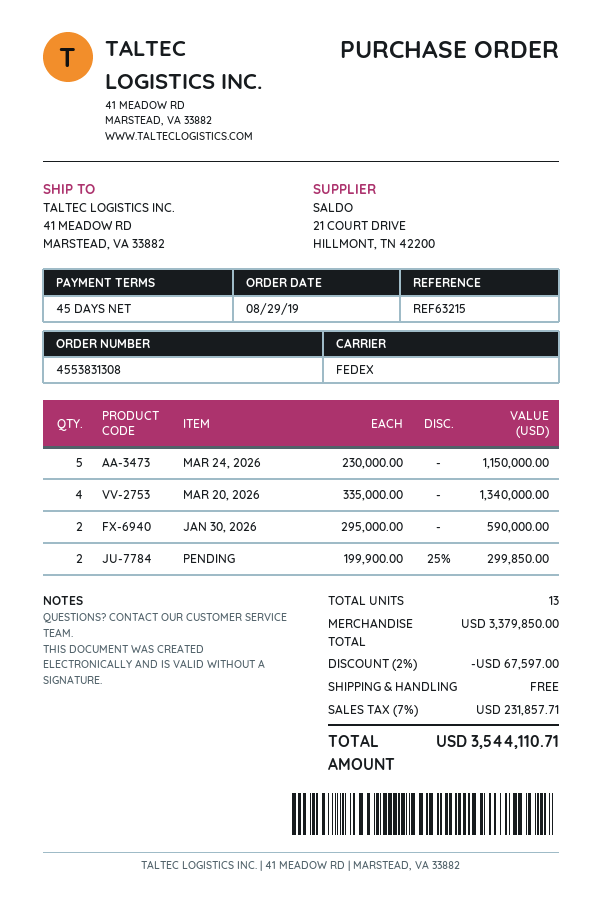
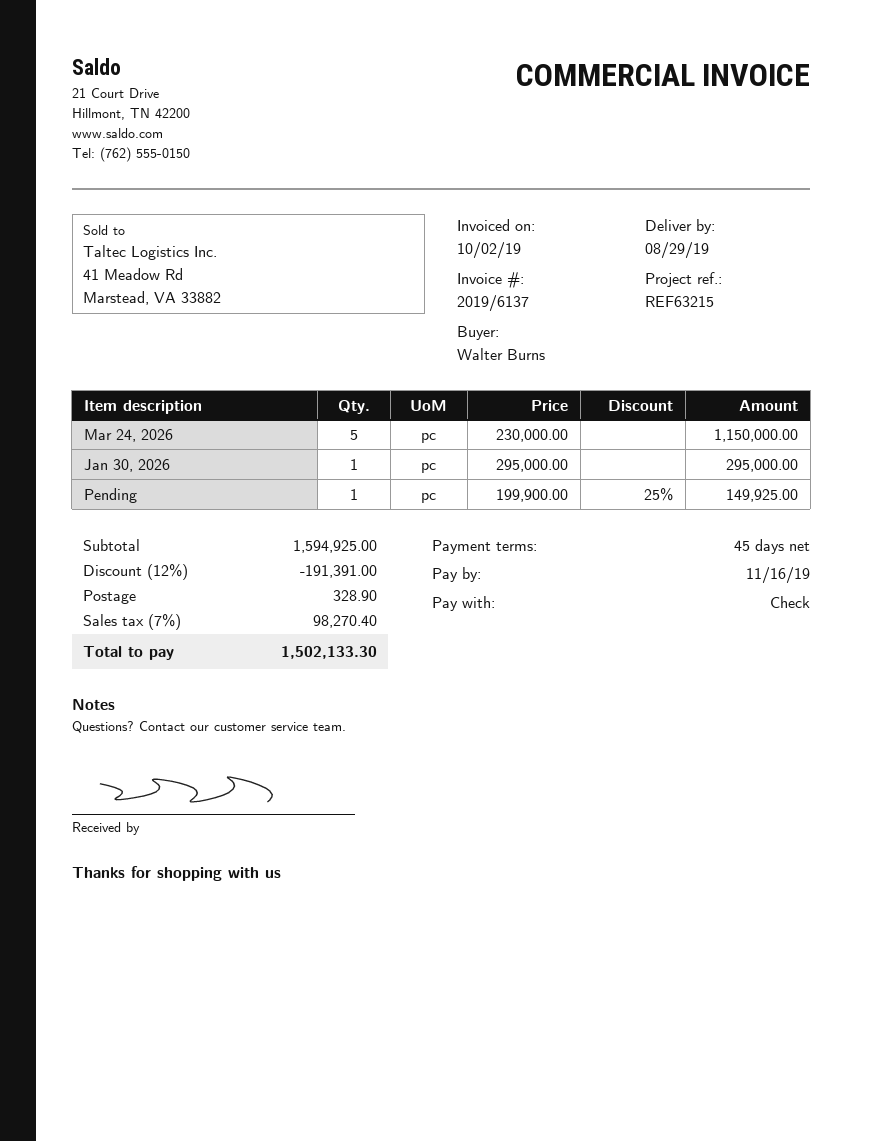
MAR 20, 2026: 4 x 335000.00 = 1340000.00 -> none
JAN 30, 2026: 2 x 295000.00 = 590000.00 -> 1 x 295000.00 = 295000.00
PENDING: 2 x 199900.00 - 25% = 299850.00 -> 1 x 199900.00 - 25% = 149925.00
subtotal: 3379850.00 -> 1594925.00
discount: 2% = 67597.00 -> 12% = 191391.00
shipping: 0.00 -> 328.90
tax: 7% = 231857.71 -> 7% = 98270.40
total: 3544110.71 -> 1502133.30

